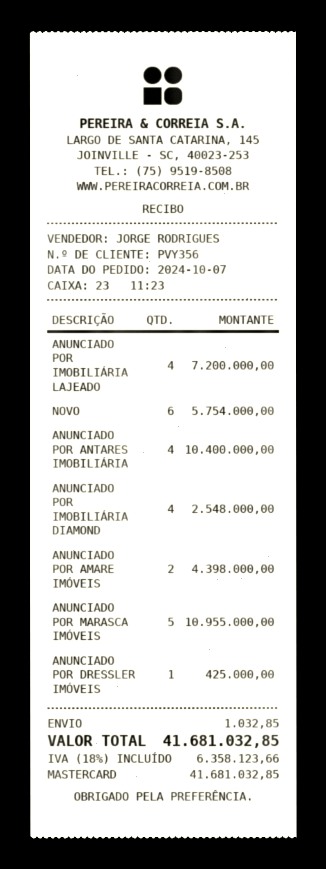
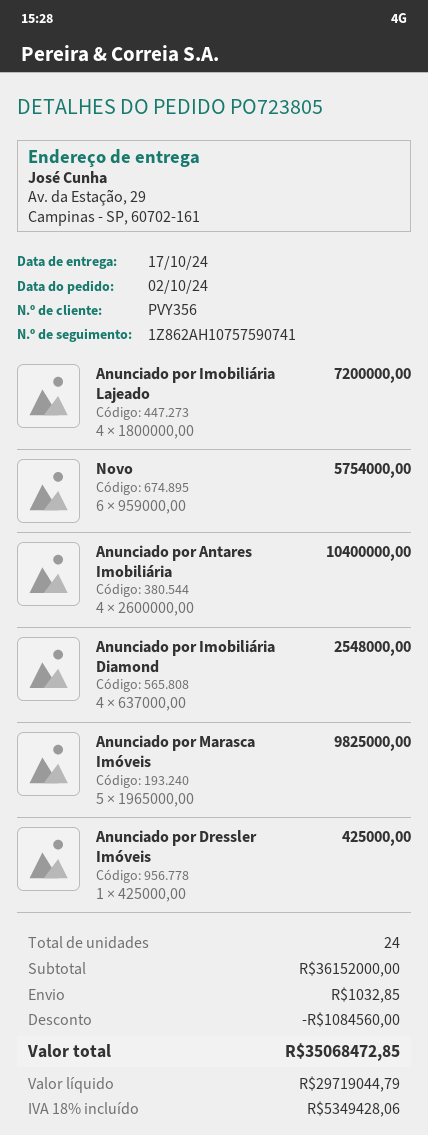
order date: 2024-10-07 -> 2024-10-02
ANUNCIADO POR AMARE IMÓVEIS: 2 for 4398000.00 -> none
ANUNCIADO POR MARASCA IMÓVEIS: 5 for 10955000.00 -> 5 for 9825000.00
discount: none -> 1084560.00
tax: 18% = 6358123.66 -> 18% = 5349428.06
total: 41681032.85 -> 35068472.85

